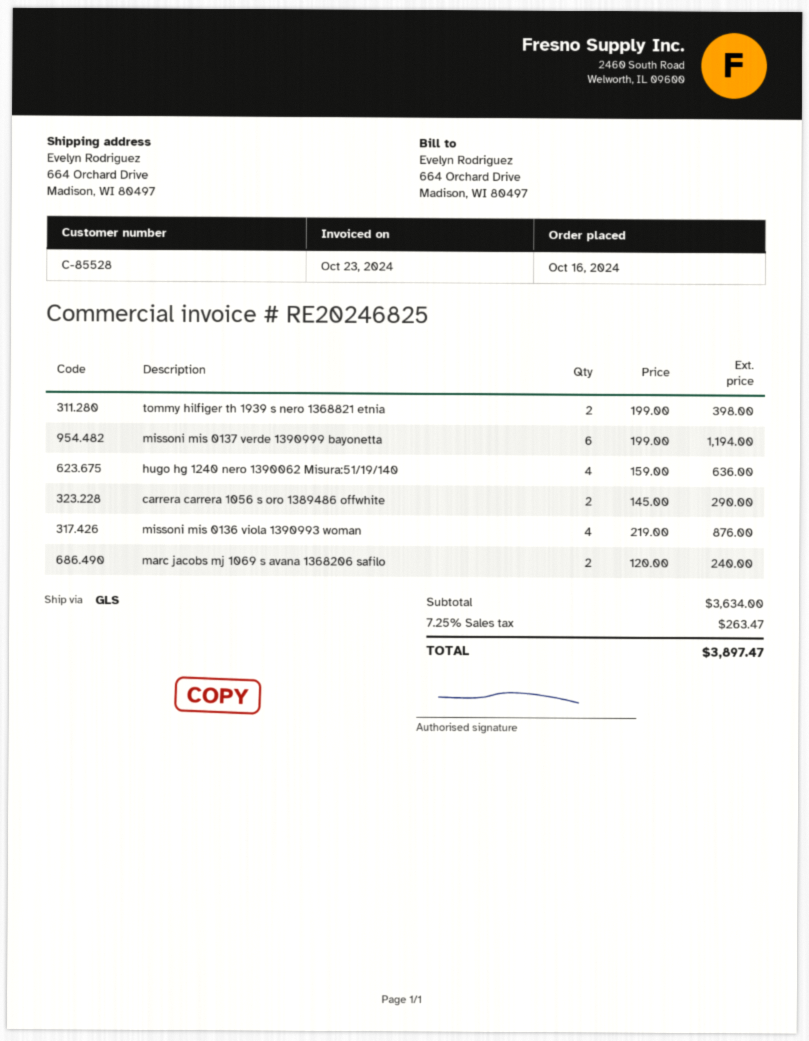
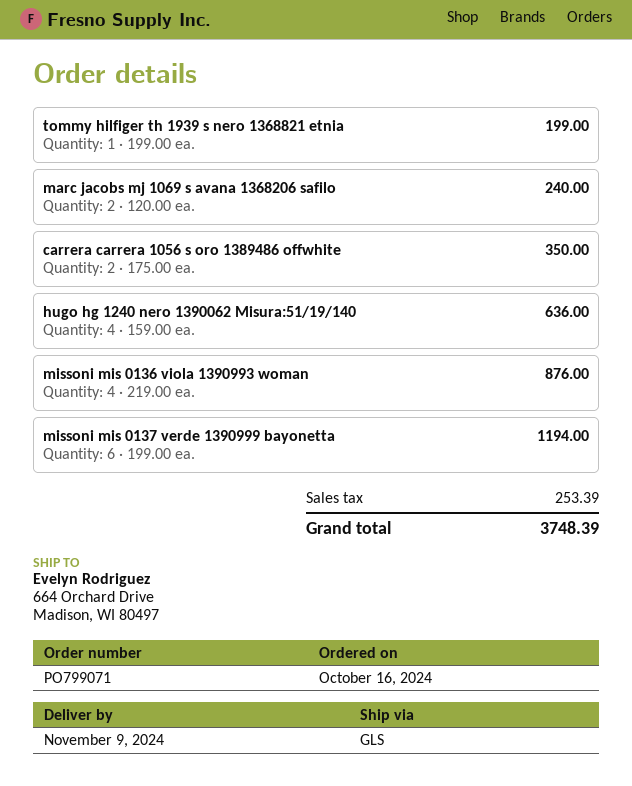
tommy hilfiger th 1939 s nero 1368821 etnia: 2 x 199.00 = 398.00 -> 1 x 199.00 = 199.00
carrera carrera 1056 s oro 1389486 offwhite: 2 x 145.00 = 290.00 -> 2 x 175.00 = 350.00
tax: 263.47 -> 253.39
total: 3897.47 -> 3748.39

